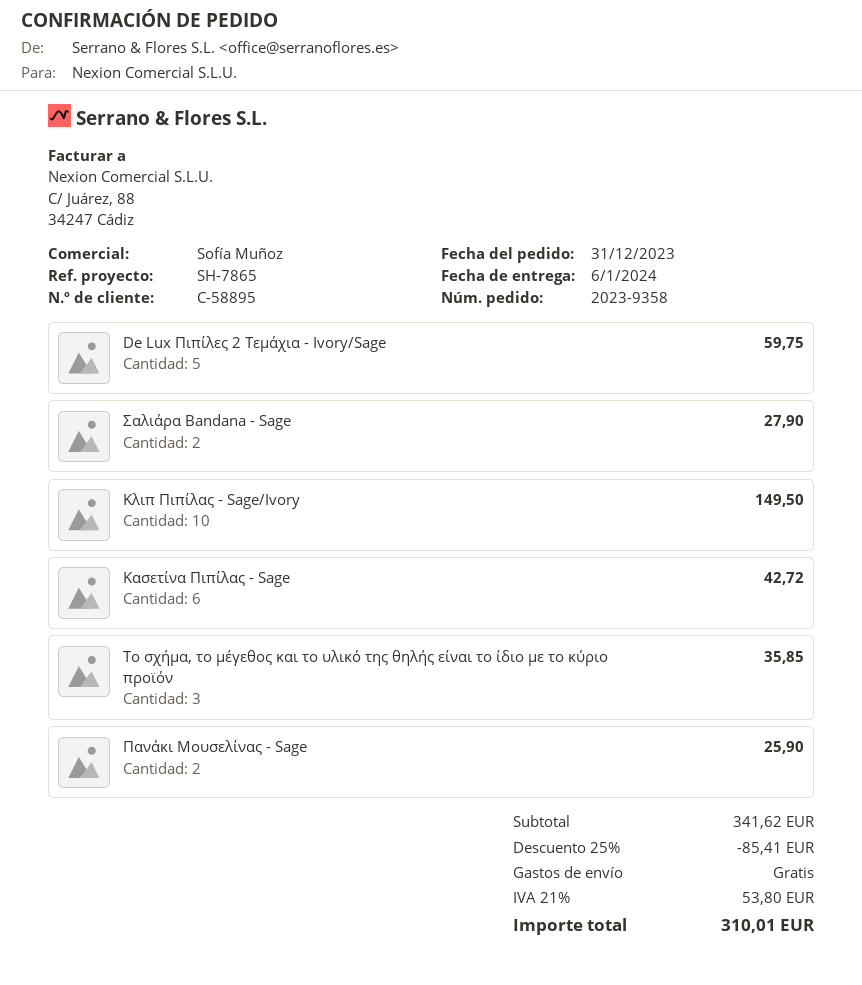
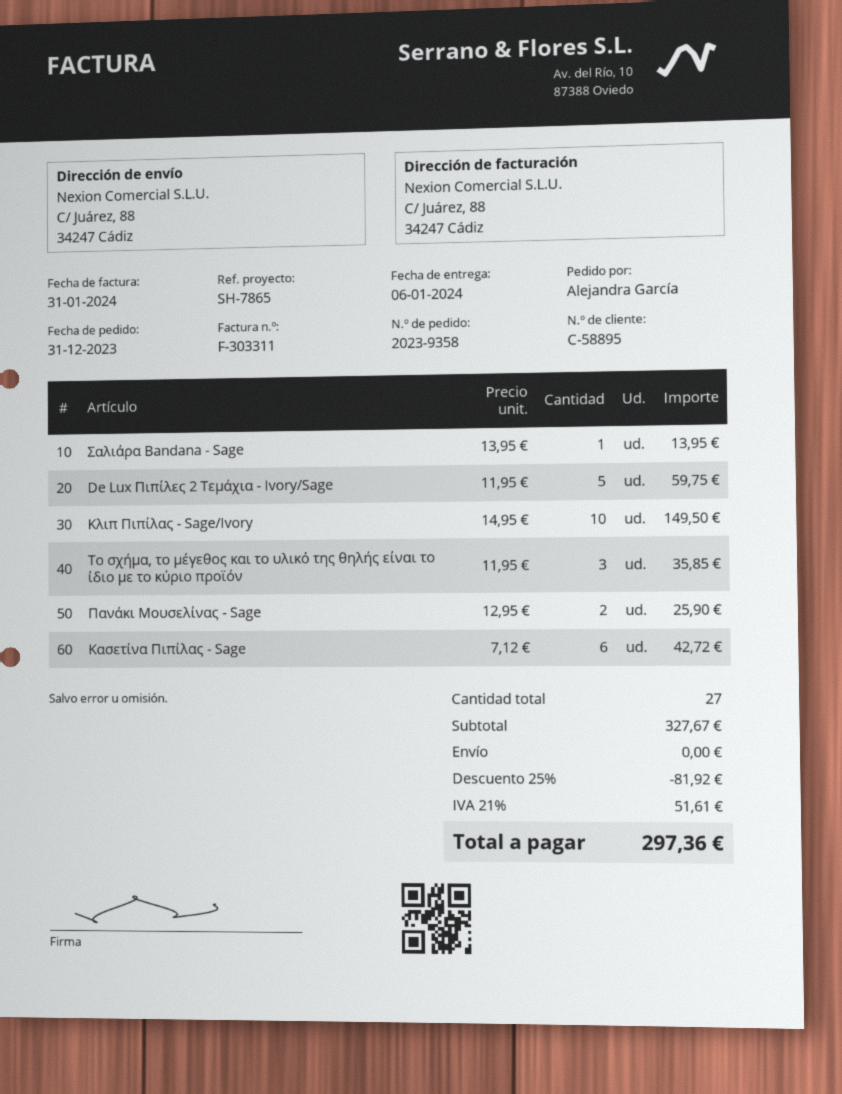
Σαλιάρα Bandana - Sage: 2 for 27.90 -> 1 for 13.95
subtotal: 341.62 -> 327.67
discount: 25% = 85.41 -> 25% = 81.92
tax: 21% = 53.80 -> 21% = 51.61
total: 310.01 -> 297.36

